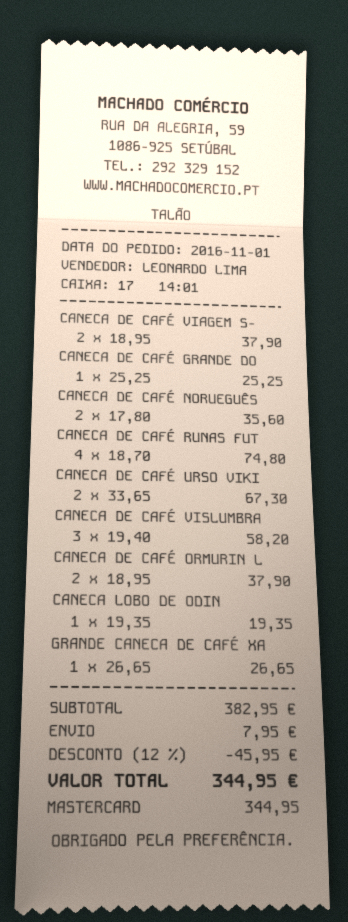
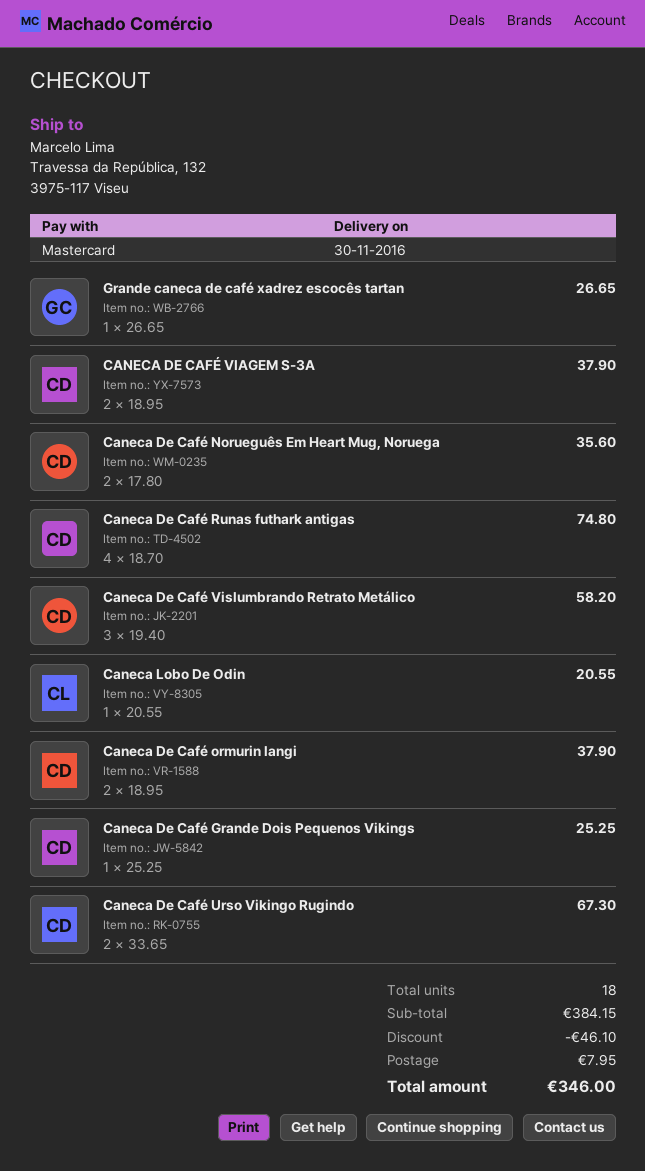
CANECA LOBO DE ODIN: 1 x 19.35 = 19.35 -> 1 x 20.55 = 20.55
subtotal: 382.95 -> 384.15
discount: 45.95 -> 46.10
total: 344.95 -> 346.00

